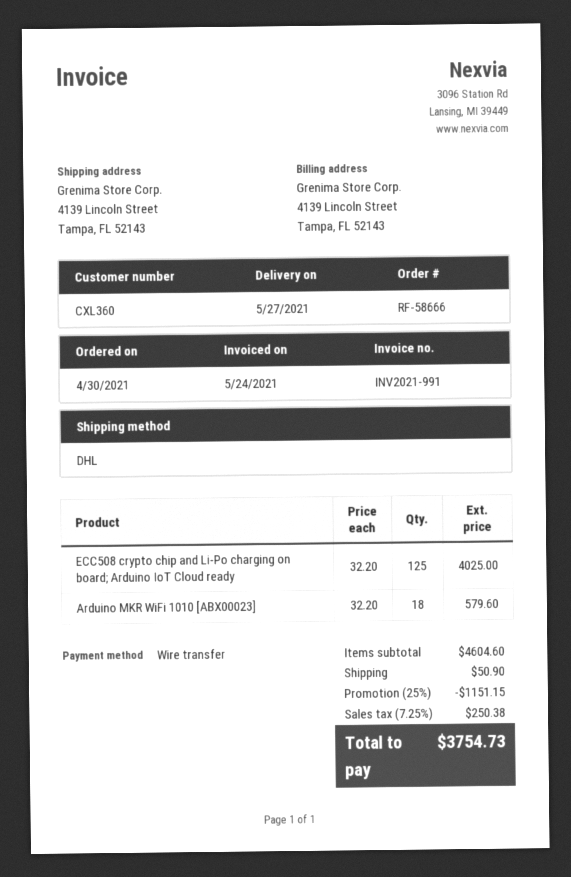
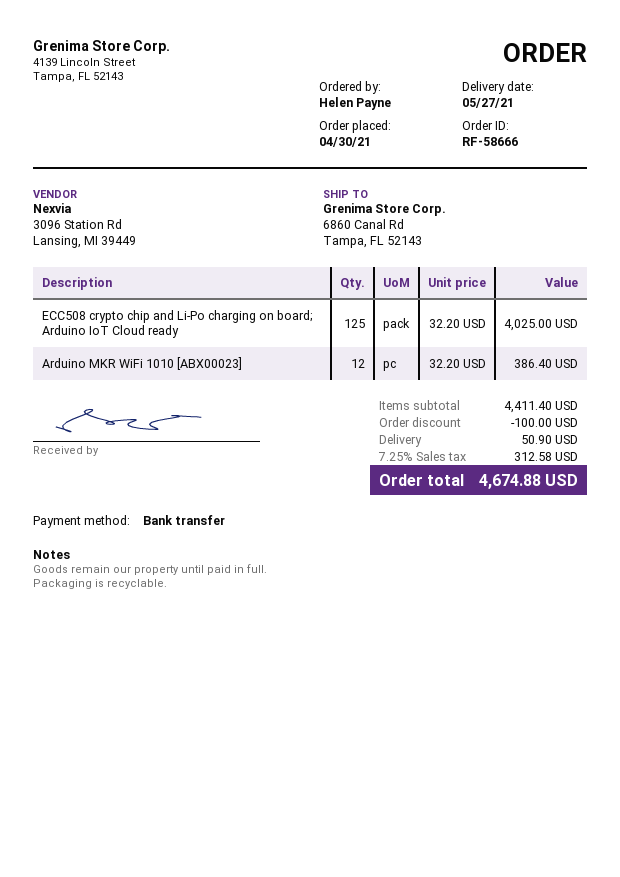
ship to: 4139 Lincoln Street, Tampa, FL 52143 -> 6860 Canal Rd, Tampa, FL 52143
Arduino MKR WiFi 1010 [ABX00023]: 18 x 32.20 = 579.60 -> 12 x 32.20 = 386.40
subtotal: 4604.60 -> 4411.40
discount: 1151.15 -> 100.00
tax: 7.25% = 250.38 -> 7.25% = 312.58
total: 3754.73 -> 4674.88

